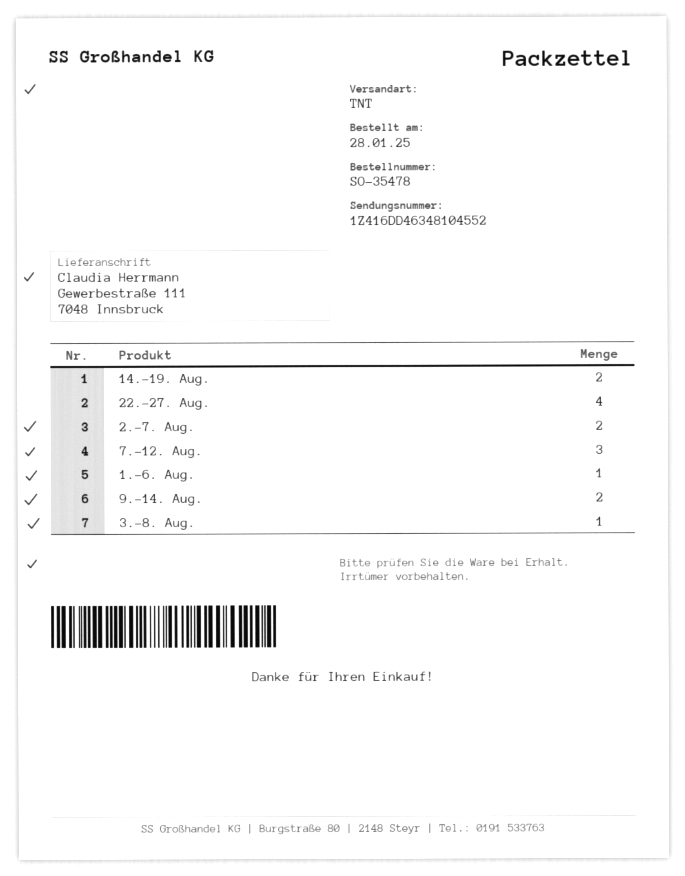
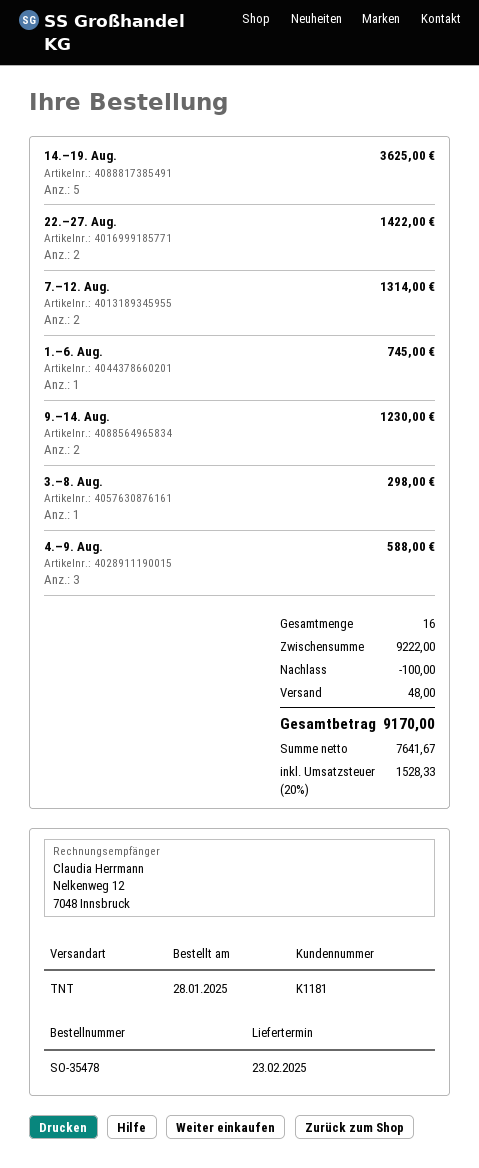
14.–19. Aug.: 2 -> 5
22.–27. Aug.: 4 -> 2
2.–7. Aug.: 2 -> none
7.–12. Aug.: 3 -> 2
4.–9. Aug.: none -> 3

